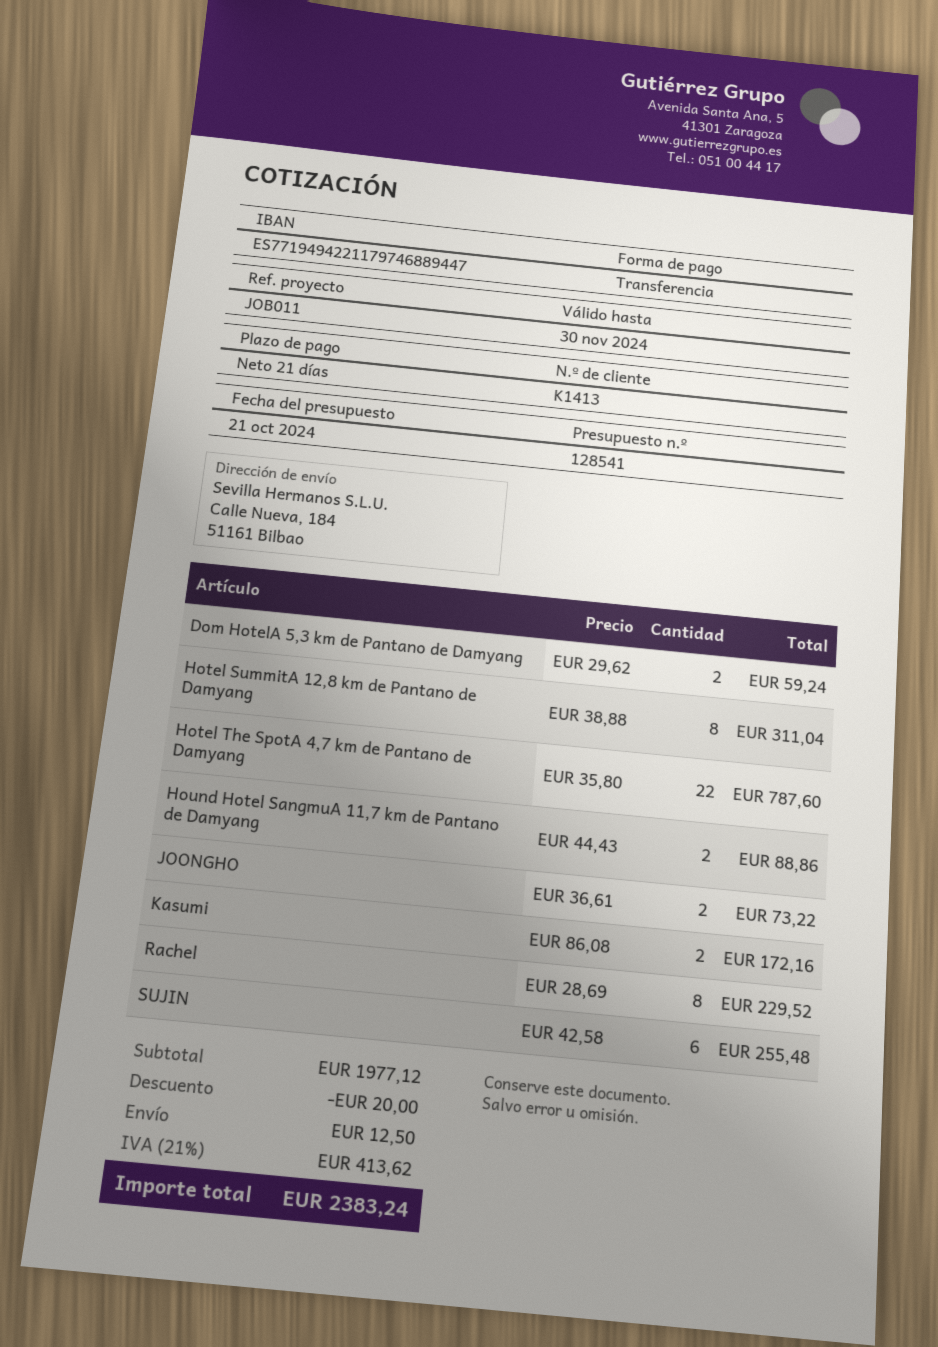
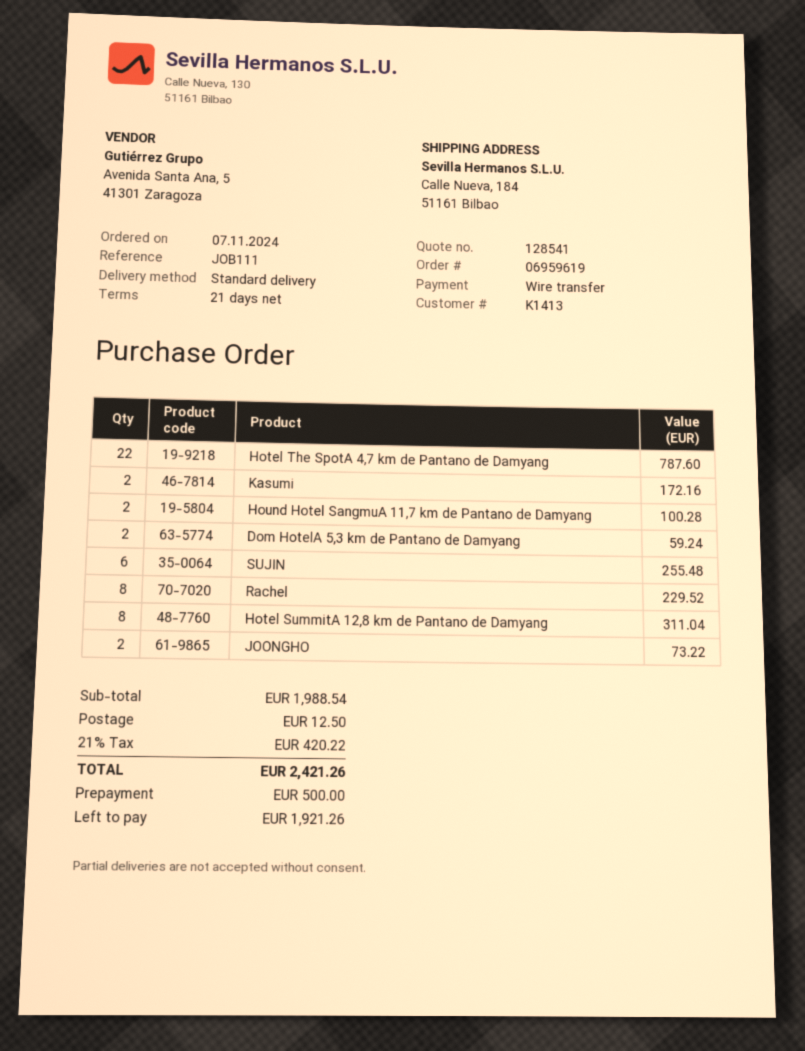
reference: JOB011 -> JOB111
Hound Hotel SangmuA 11,7 km de Pantano de Damyang: 2 for 88.86 -> 2 for 100.28
subtotal: 1977.12 -> 1988.54
discount: 20.00 -> none
tax: 21% = 413.62 -> 21% = 420.22
total: 2383.24 -> 2421.26

